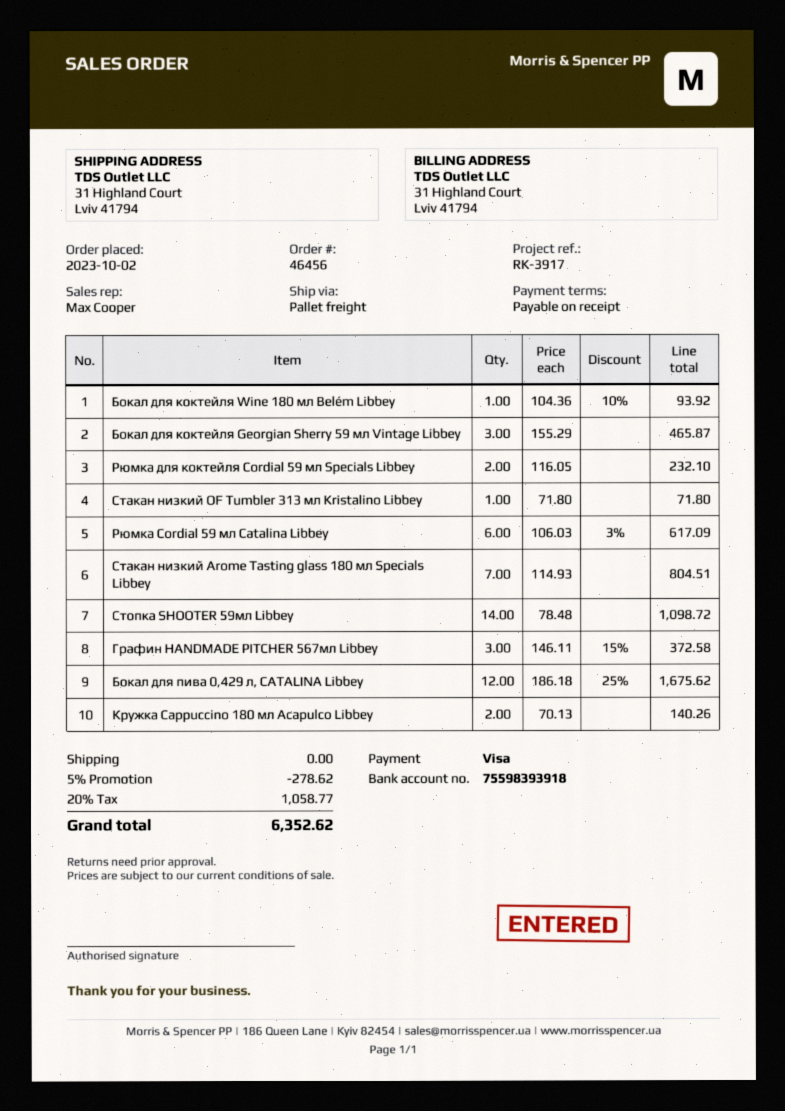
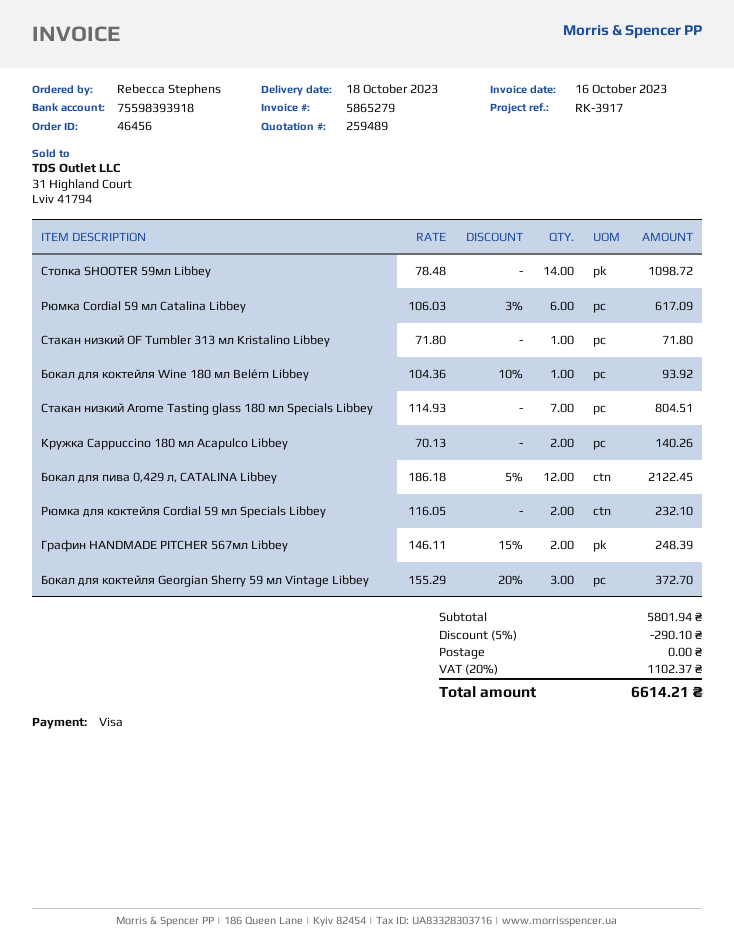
Бокал для коктейля Georgian Sherry 59 мл Vintage Libbey: 3 x 155.29 = 465.87 -> 3 x 155.29 - 20% = 372.70
Графин HANDMADE PITCHER 567мл Libbey: 3 x 146.11 - 15% = 372.58 -> 2 x 146.11 - 15% = 248.39
Бокал для пива 0,429 л, CATALINA Libbey: 12 x 186.18 - 25% = 1675.62 -> 12 x 186.18 - 5% = 2122.45
discount: 5% = 278.62 -> 5% = 290.10
tax: 20% = 1058.77 -> 20% = 1102.37
total: 6352.62 -> 6614.21

